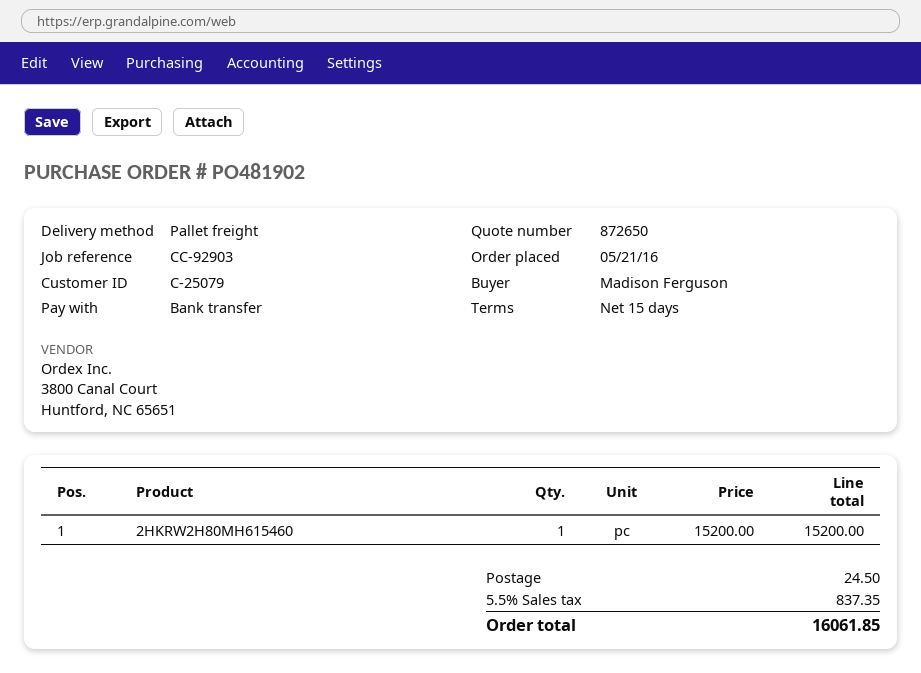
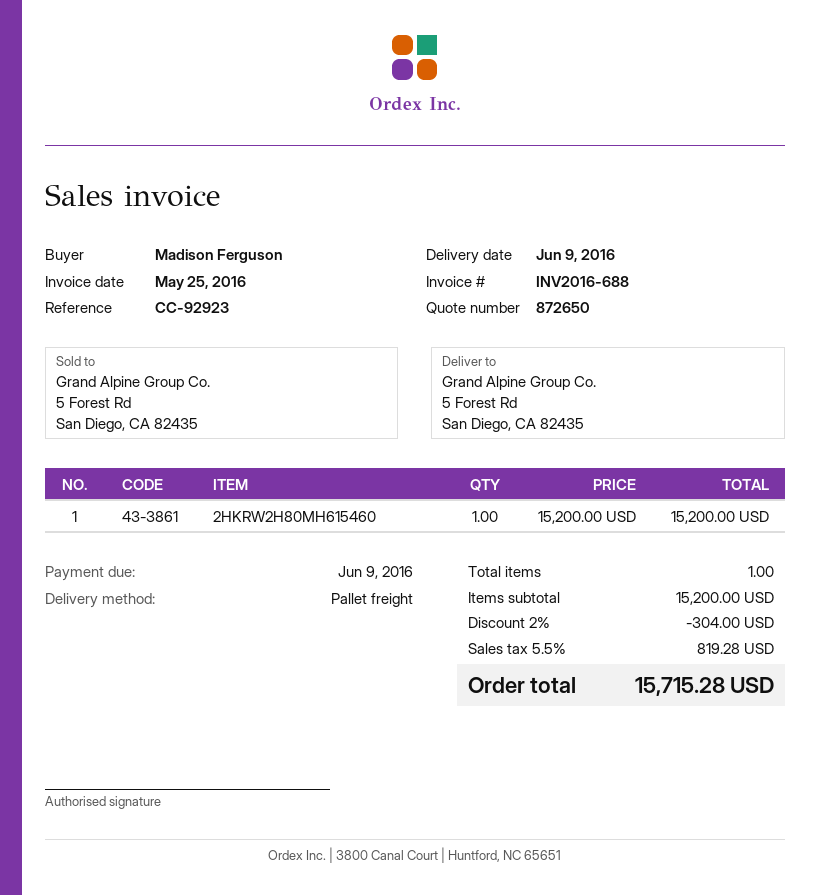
reference: CC-92903 -> CC-92923
discount: none -> 2% = 304.00
shipping: 24.50 -> none
tax: 5.5% = 837.35 -> 5.5% = 819.28
total: 16061.85 -> 15715.28

